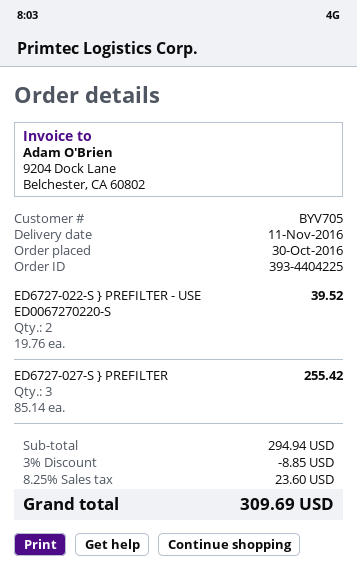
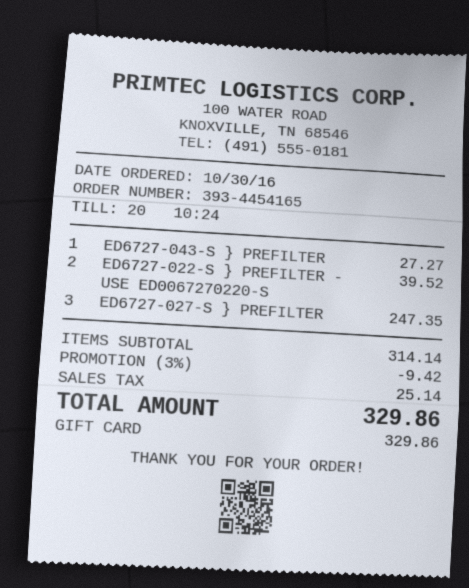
order number: 393-4404225 -> 393-4454165
ED6727-027-S } PREFILTER: 3 for 255.42 -> 3 for 247.35
ED6727-043-S } PREFILTER: none -> 1 for 27.27
subtotal: 294.94 -> 314.14
discount: 3% = 8.85 -> 3% = 9.42
tax: 23.60 -> 25.14
total: 309.69 -> 329.86

